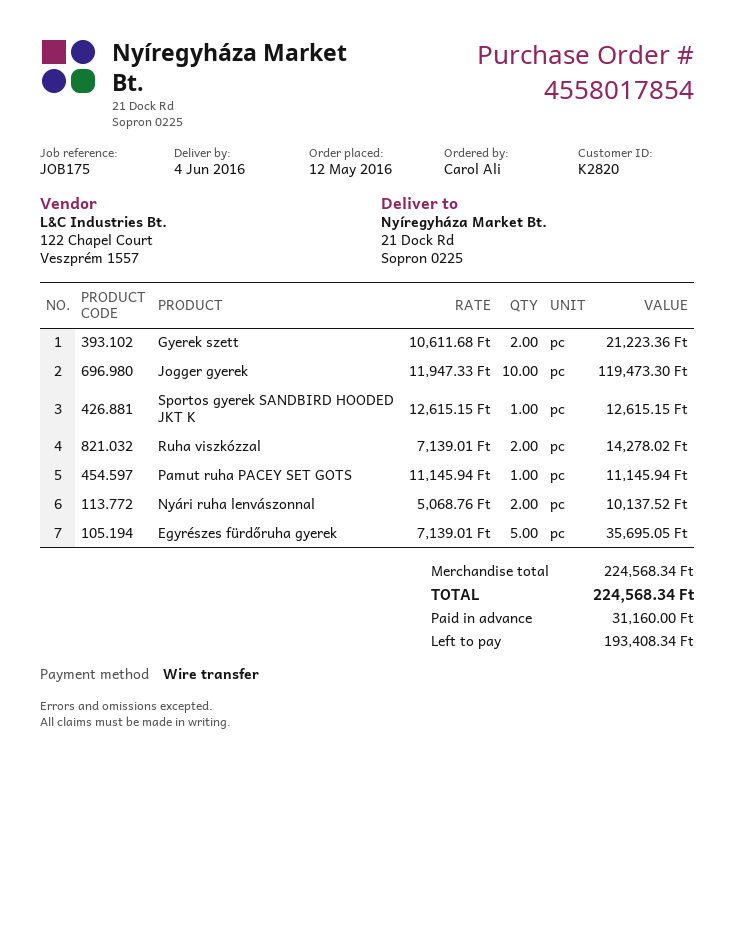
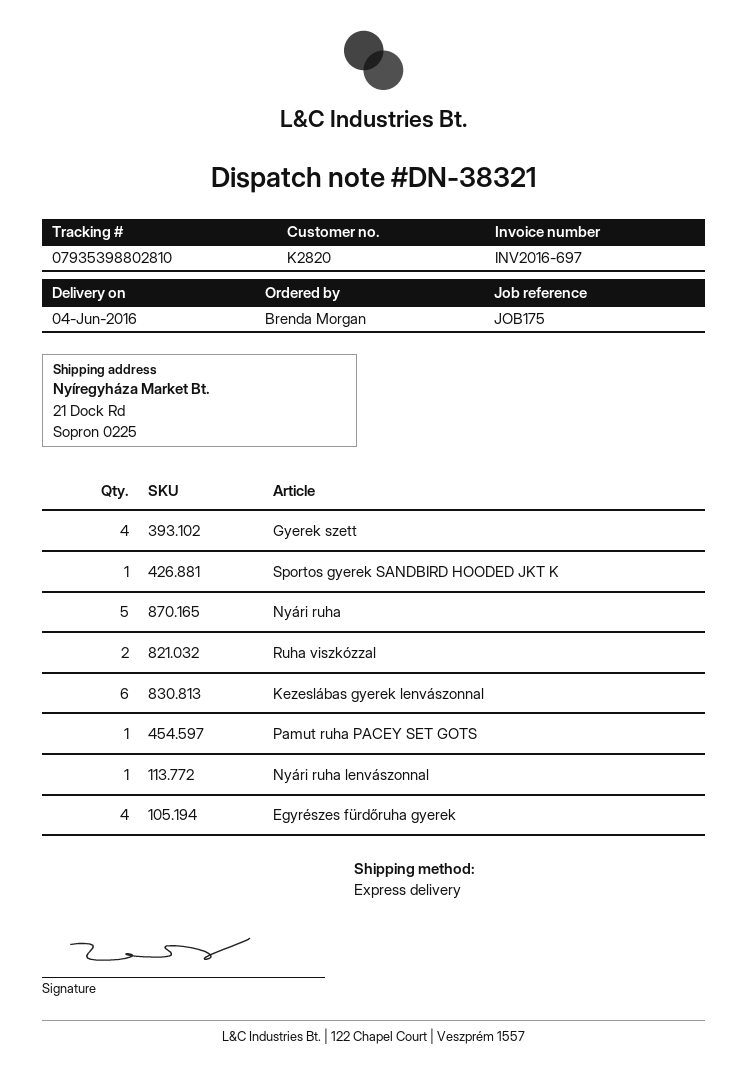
ordered by: Carol Ali -> Brenda Morgan
Gyerek szett: 2 -> 4
Jogger gyerek: 10 -> none
Nyári ruha lenvászonnal: 2 -> 1
Egyrészes fürdőruha gyerek: 5 -> 4
Nyári ruha: none -> 5
Kezeslábas gyerek lenvászonnal: none -> 6

